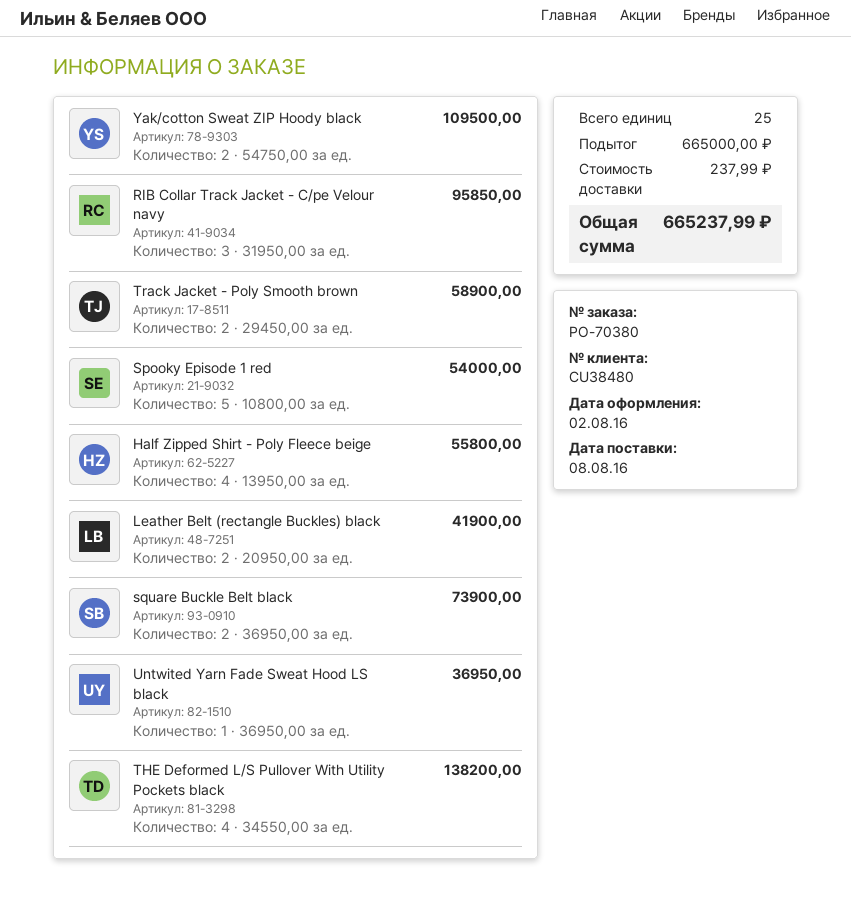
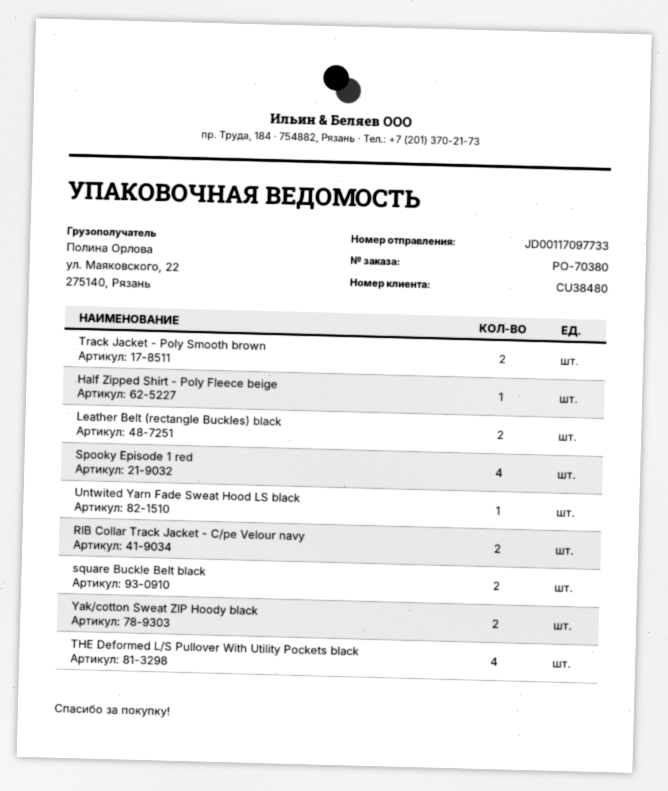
RIB Collar Track Jacket - C/pe Velour navy: 3 -> 2
Spooky Episode 1 red: 5 -> 4
Half Zipped Shirt - Poly Fleece beige: 4 -> 1

